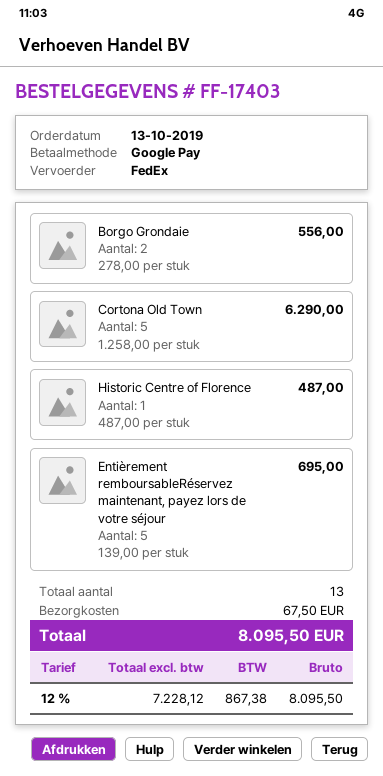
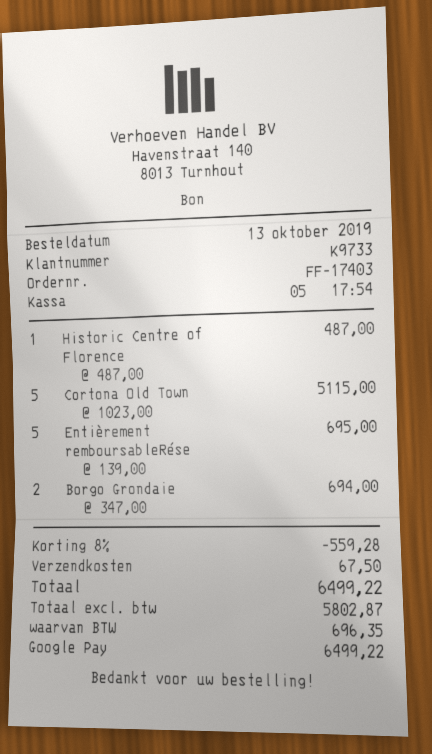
Borgo Grondaie: 2 x 278.00 = 556.00 -> 2 x 347.00 = 694.00
Cortona Old Town: 5 x 1258.00 = 6290.00 -> 5 x 1023.00 = 5115.00
discount: none -> 8% = 559.28
net: 7228.12 -> 5802.87
tax: 867.38 -> 696.35
total: 8095.50 -> 6499.22

